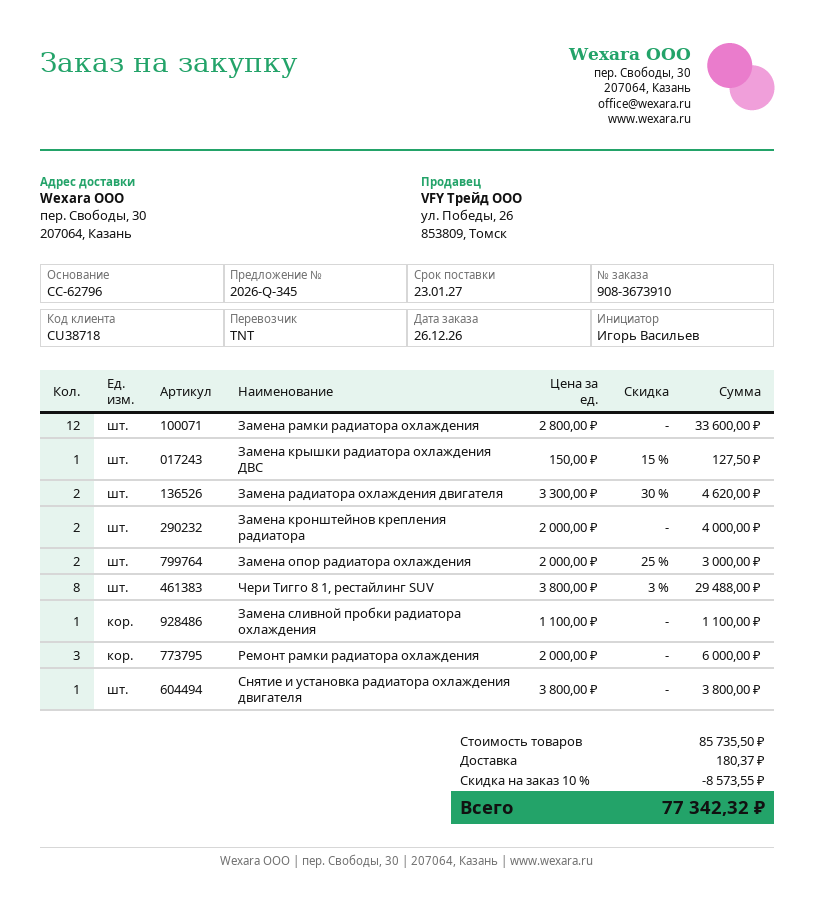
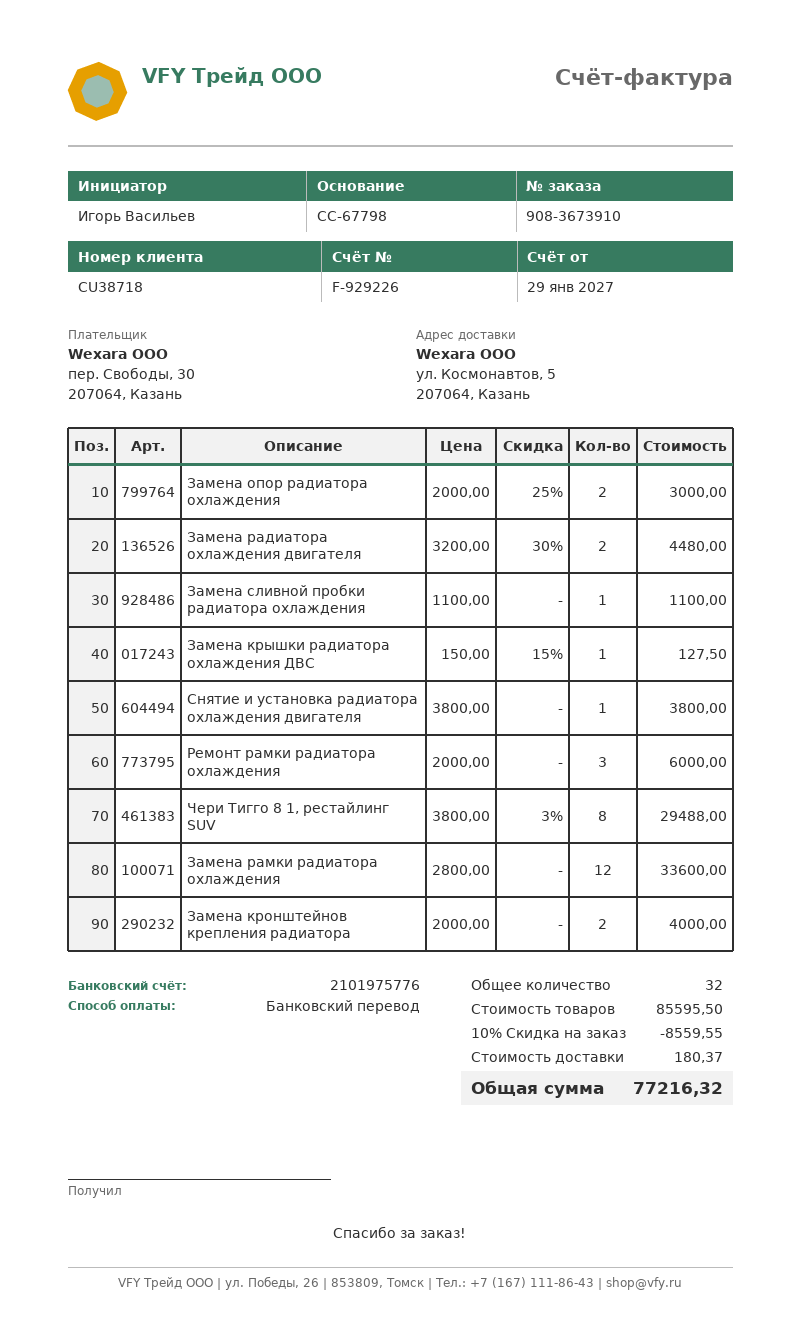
reference: CC-62796 -> CC-67798
ship to: пер. Свободы, 30, 207064, Казань -> ул. Космонавтов, 5, 207064, Казань
Замена радиатора охлаждения двигателя: 2 x 3300.00 - 30% = 4620.00 -> 2 x 3200.00 - 30% = 4480.00
subtotal: 85735.50 -> 85595.50
discount: 10% = 8573.55 -> 10% = 8559.55
total: 77342.32 -> 77216.32

